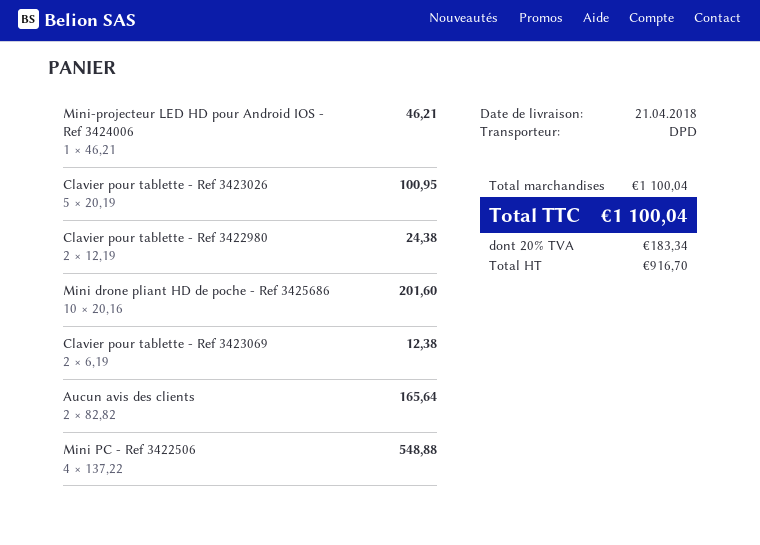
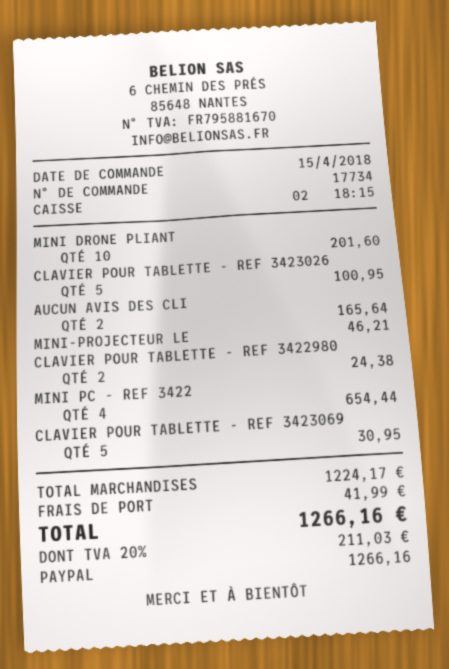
Clavier pour tablette - Ref 3423069: 2 for 12.38 -> 5 for 30.95
Mini PC - Ref 3422506: 4 for 548.88 -> 4 for 654.44
subtotal: 1100.04 -> 1224.17
shipping: none -> 41.99
tax: 20% = 183.34 -> 20% = 211.03
total: 1100.04 -> 1266.16

